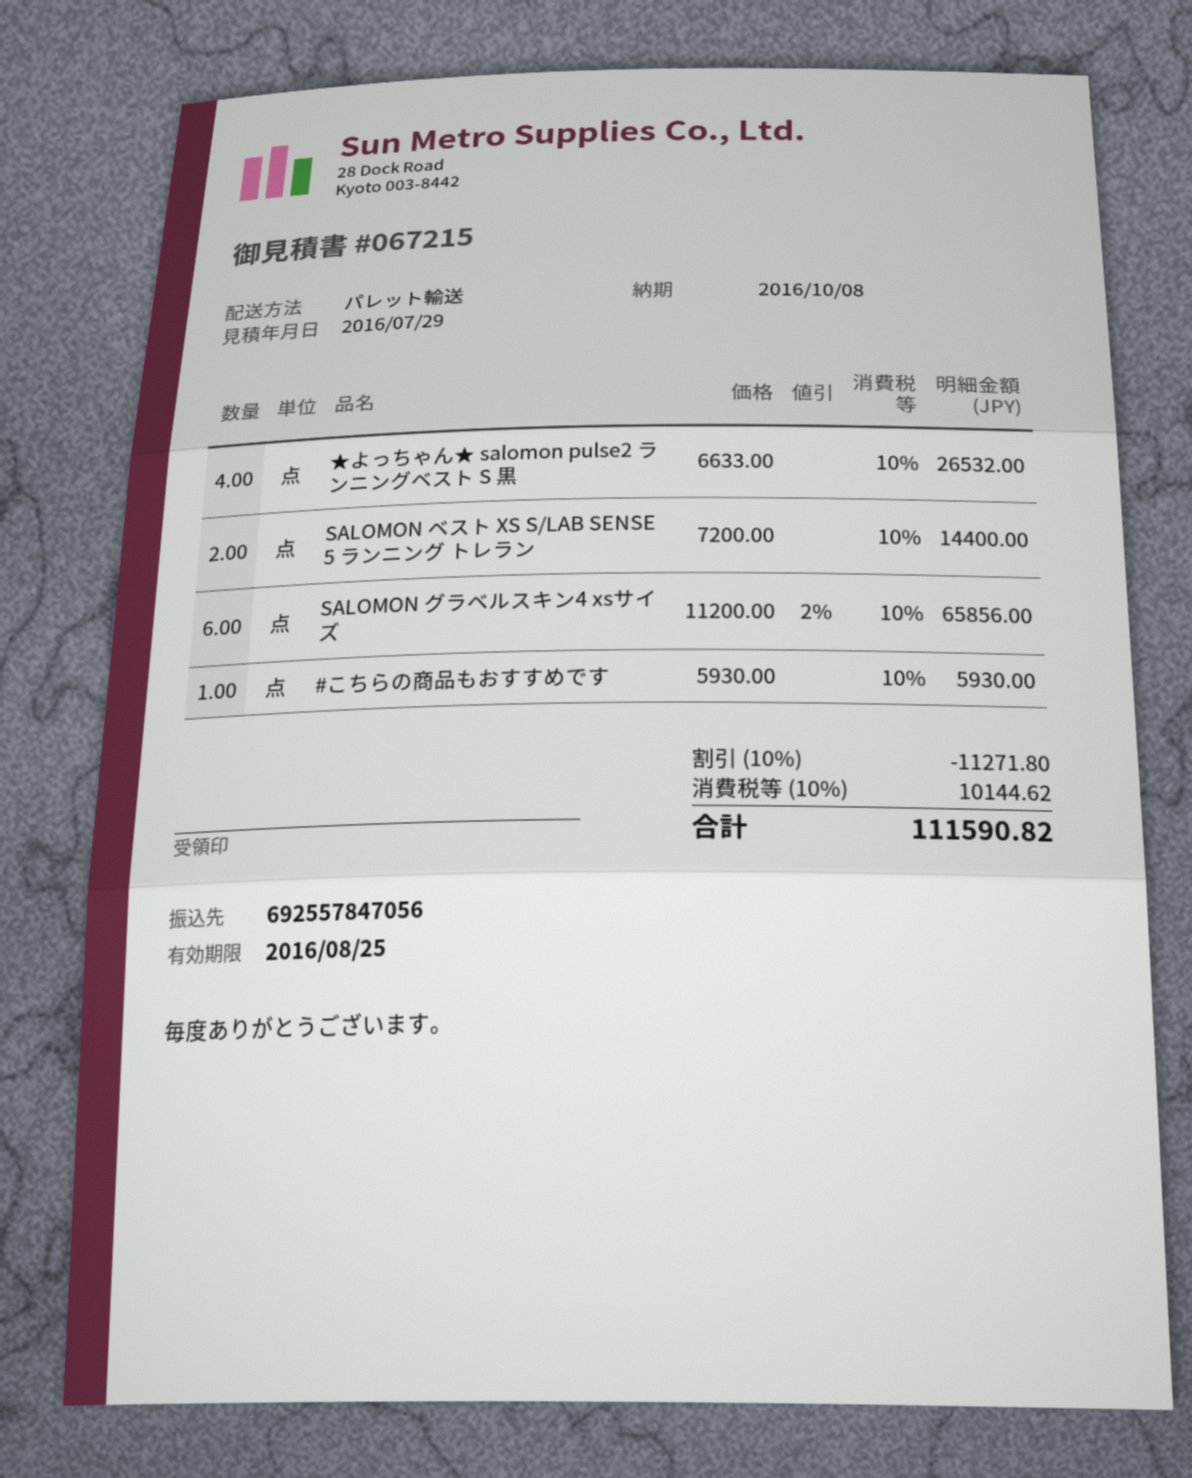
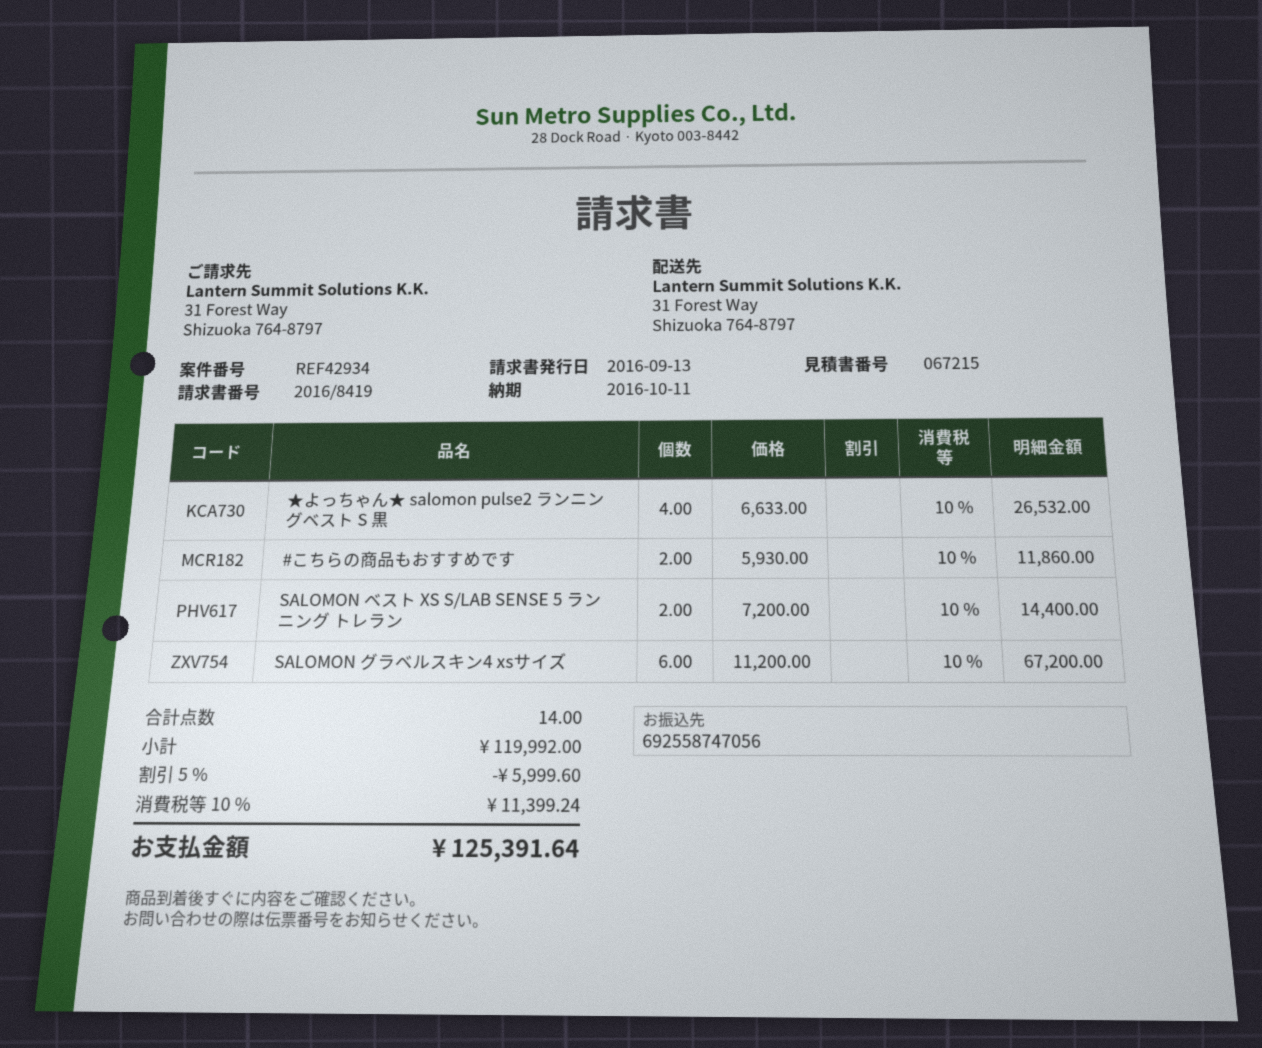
delivery date: 2016-10-08 -> 2016-10-11
bank account: 692557847056 -> 692558747056
SALOMON グラベルスキン4 xsサイズ: 6 x 11200.00 - 2% = 65856.00 -> 6 x 11200.00 = 67200.00
#こちらの商品もおすすめです: 1 x 5930.00 = 5930.00 -> 2 x 5930.00 = 11860.00
discount: 10% = 11271.80 -> 5% = 5999.60
tax: 10% = 10144.62 -> 10% = 11399.24
total: 111590.82 -> 125391.64

